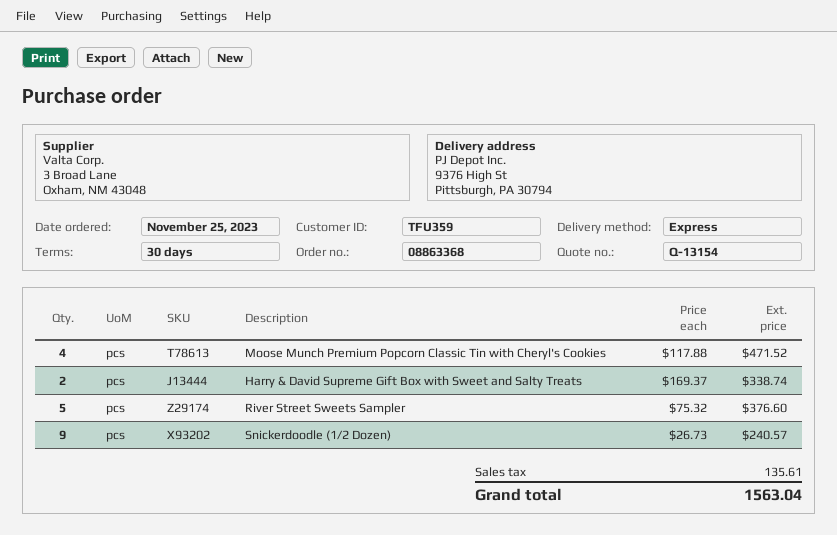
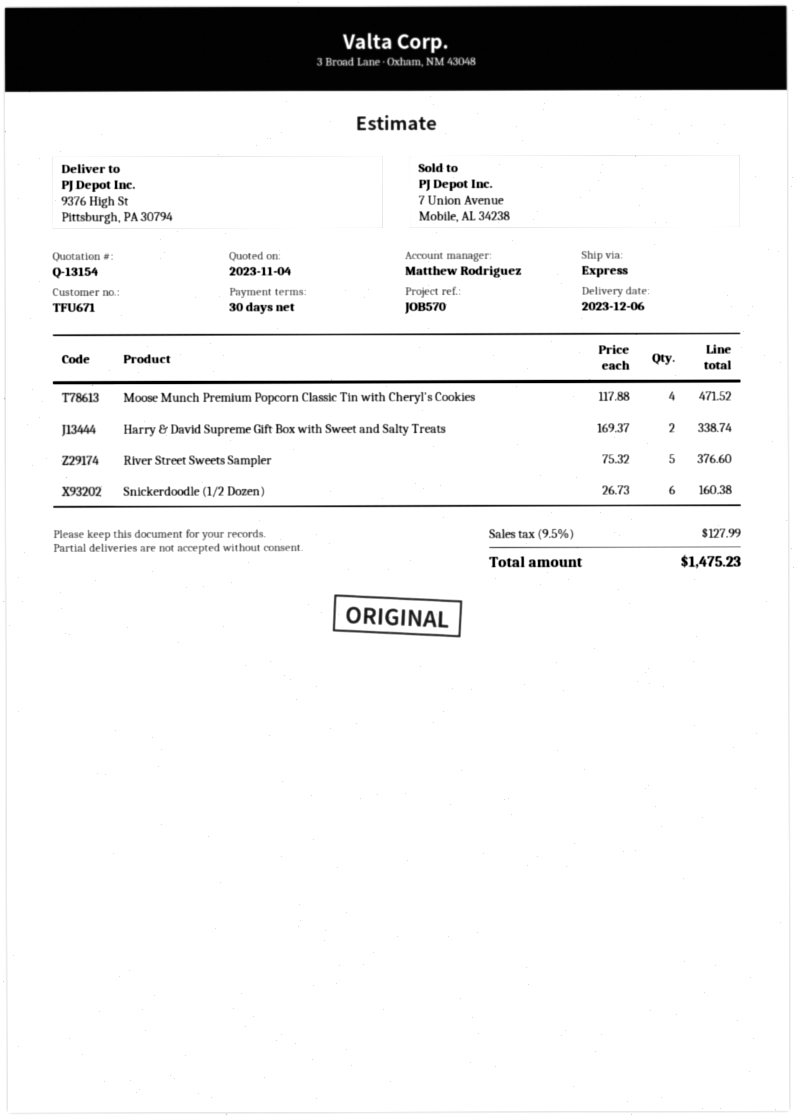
customer number: TFU359 -> TFU671
Snickerdoodle (1/2 Dozen): 9 x 26.73 = 240.57 -> 6 x 26.73 = 160.38
tax: 135.61 -> 127.99
total: 1563.04 -> 1475.23

